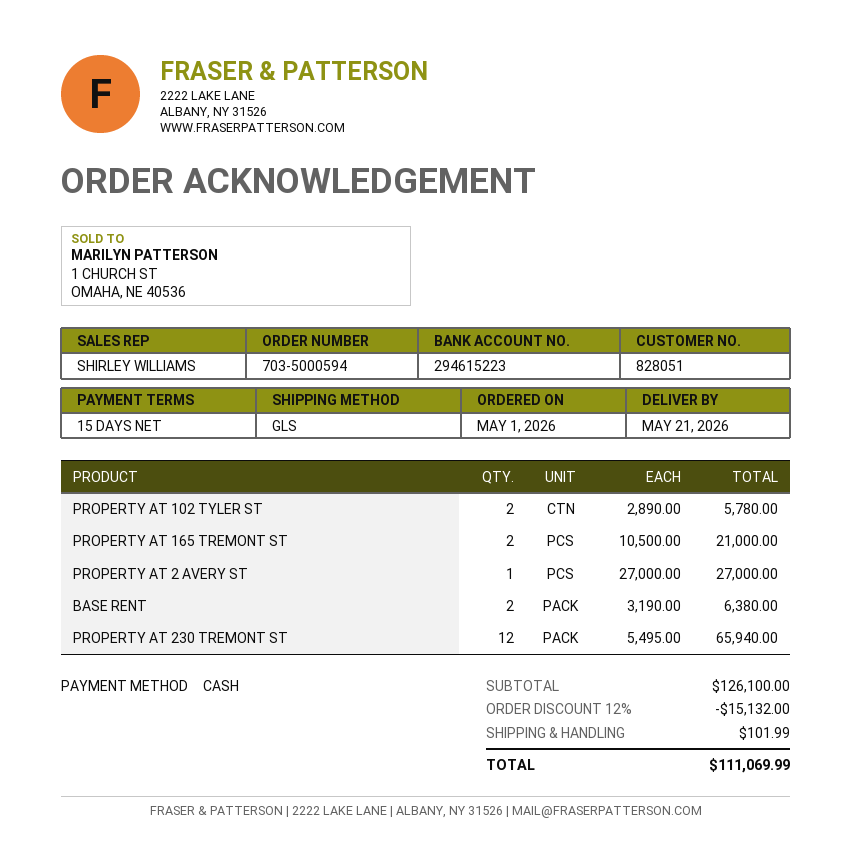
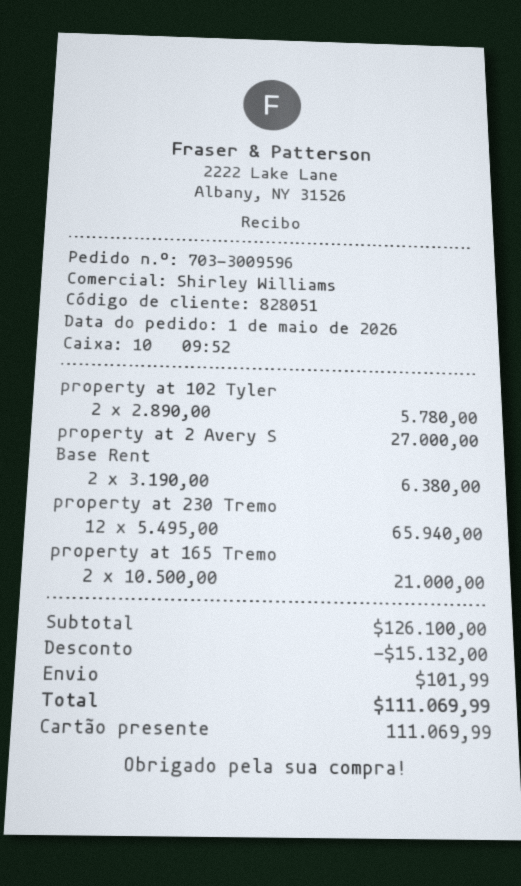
order number: 703-5000594 -> 703-3009596
payment method: cash -> gift card

